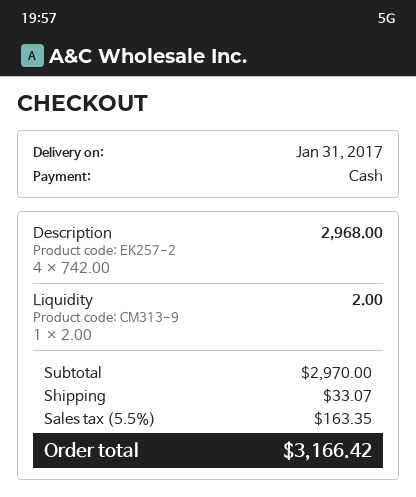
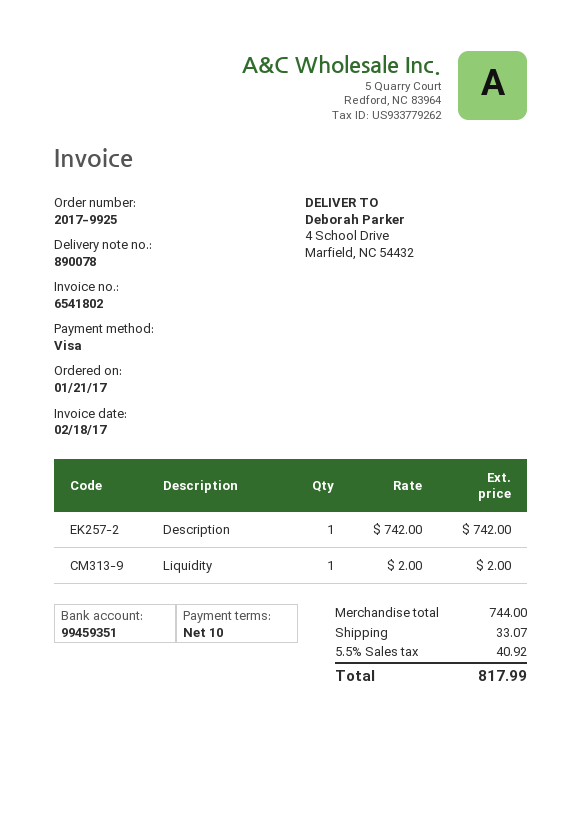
payment method: cash -> Visa
Description: 4 x 742.00 = 2968.00 -> 1 x 742.00 = 742.00
subtotal: 2970.00 -> 744.00
tax: 5.5% = 163.35 -> 5.5% = 40.92
total: 3166.42 -> 817.99

